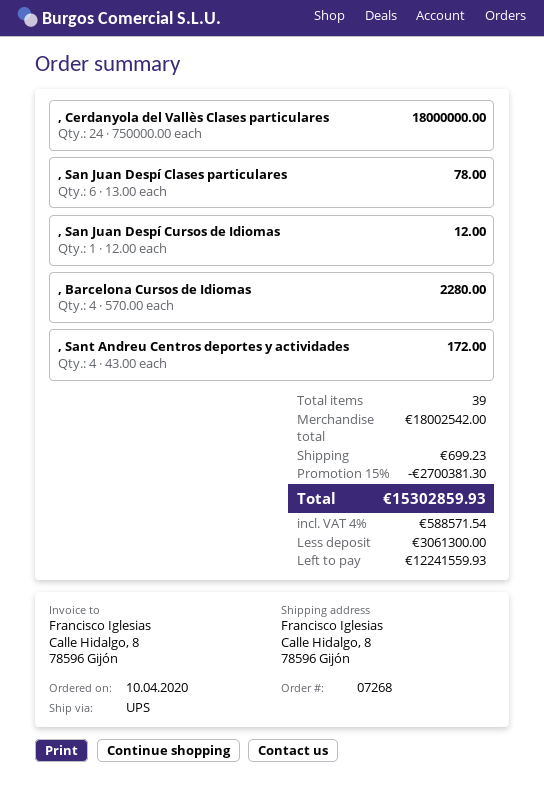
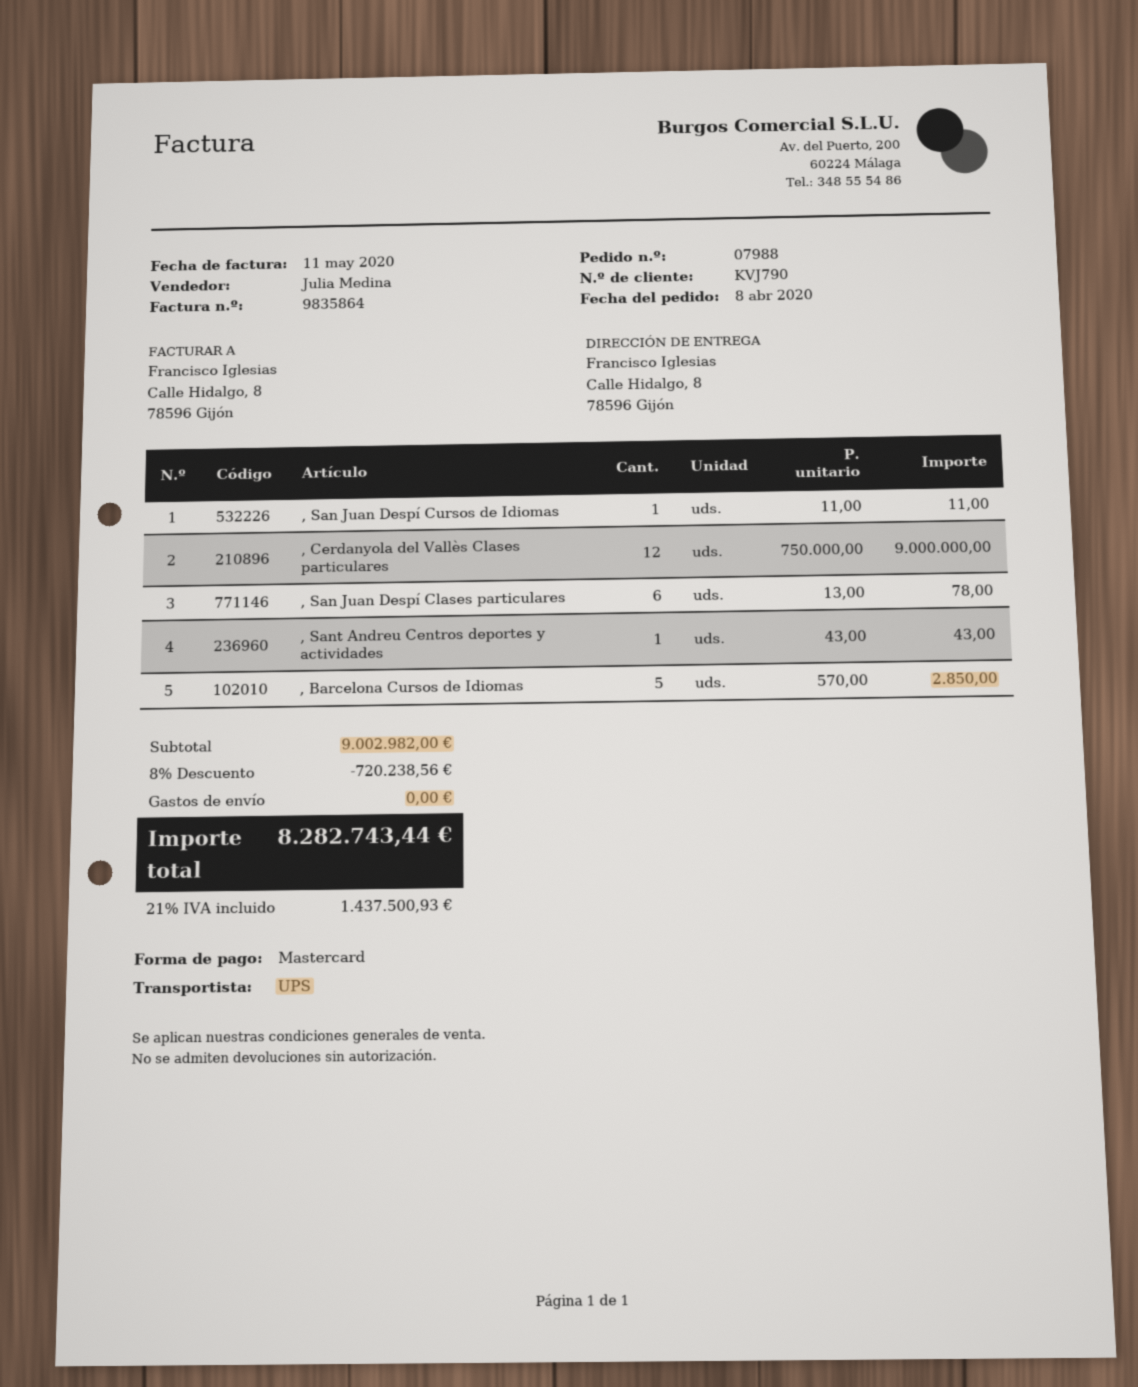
order number: 07268 -> 07988
order date: 2020-04-10 -> 2020-04-08
, Cerdanyola del Vallès Clases particulares: 24 x 750000.00 = 18000000.00 -> 12 x 750000.00 = 9000000.00
, San Juan Despí Cursos de Idiomas: 1 x 12.00 = 12.00 -> 1 x 11.00 = 11.00
, Barcelona Cursos de Idiomas: 4 x 570.00 = 2280.00 -> 5 x 570.00 = 2850.00
, Sant Andreu Centros deportes y actividades: 4 x 43.00 = 172.00 -> 1 x 43.00 = 43.00
subtotal: 18002542.00 -> 9002982.00
discount: 15% = 2700381.30 -> 8% = 720238.56
shipping: 699.23 -> 0.00
tax: 4% = 588571.54 -> 21% = 1437500.93
total: 15302859.93 -> 8282743.44

